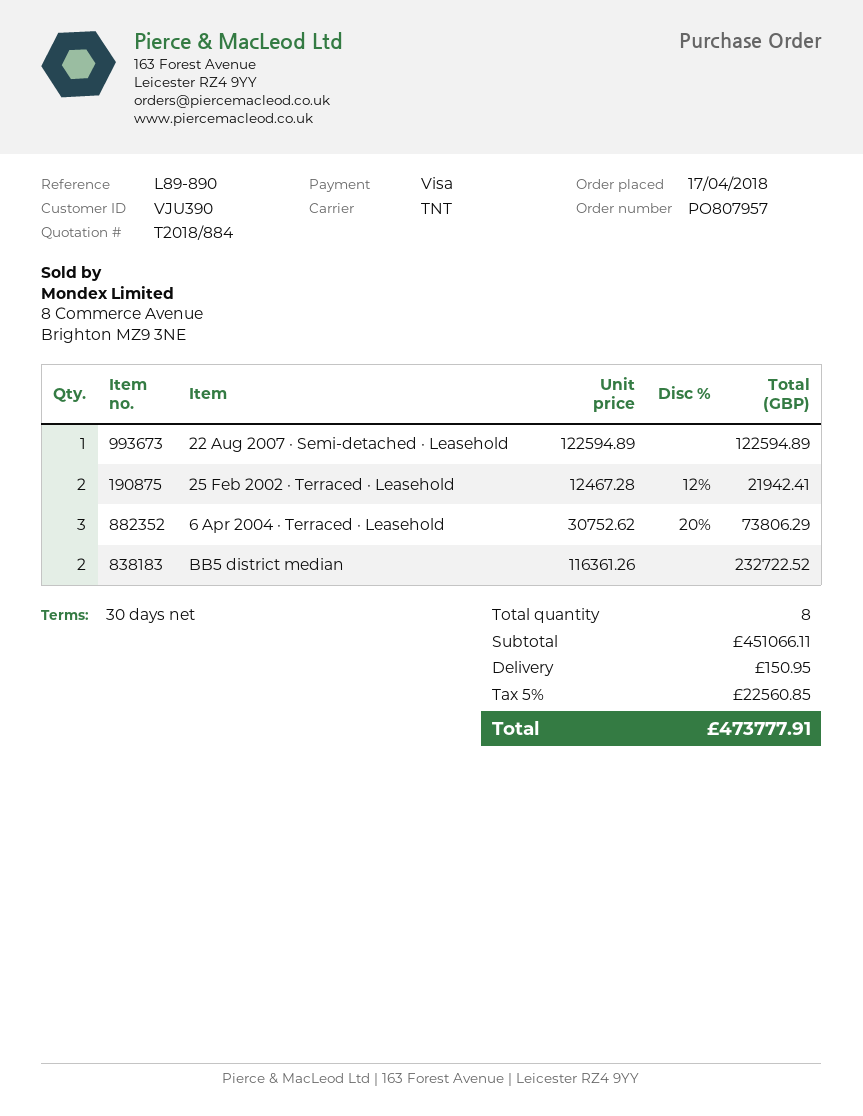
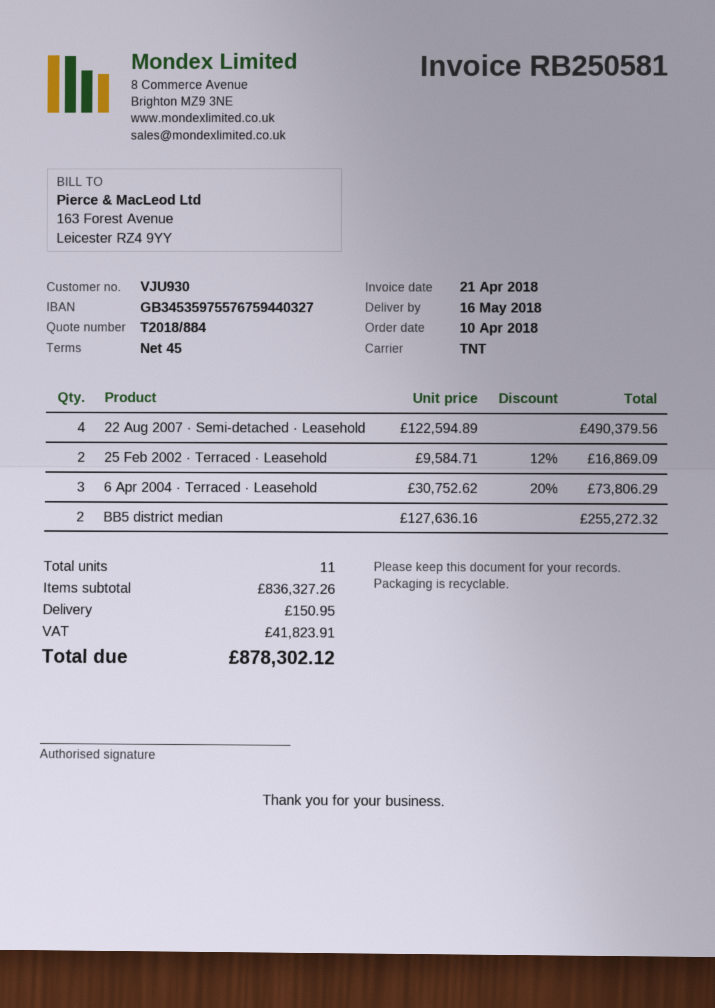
order date: 2018-04-17 -> 2018-04-10
payment terms: 30 days -> 45 days
customer number: VJU390 -> VJU930
22 Aug 2007 · Semi-detached · Leasehold: 1 x 122594.89 = 122594.89 -> 4 x 122594.89 = 490379.56
25 Feb 2002 · Terraced · Leasehold: 2 x 12467.28 - 12% = 21942.41 -> 2 x 9584.71 - 12% = 16869.09
BB5 district median: 2 x 116361.26 = 232722.52 -> 2 x 127636.16 = 255272.32
total quantity: 8 -> 11
subtotal: 451066.11 -> 836327.26
tax: 22560.85 -> 41823.91
total: 473777.91 -> 878302.12

